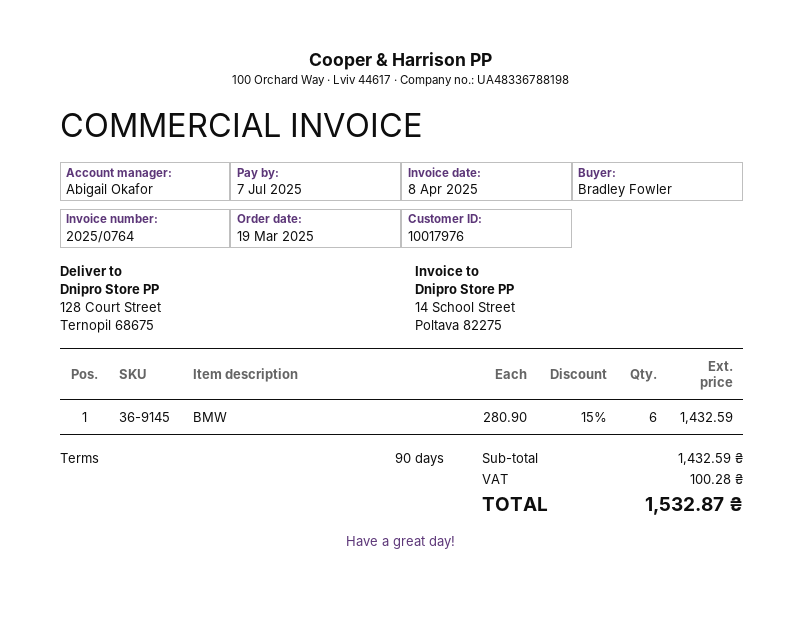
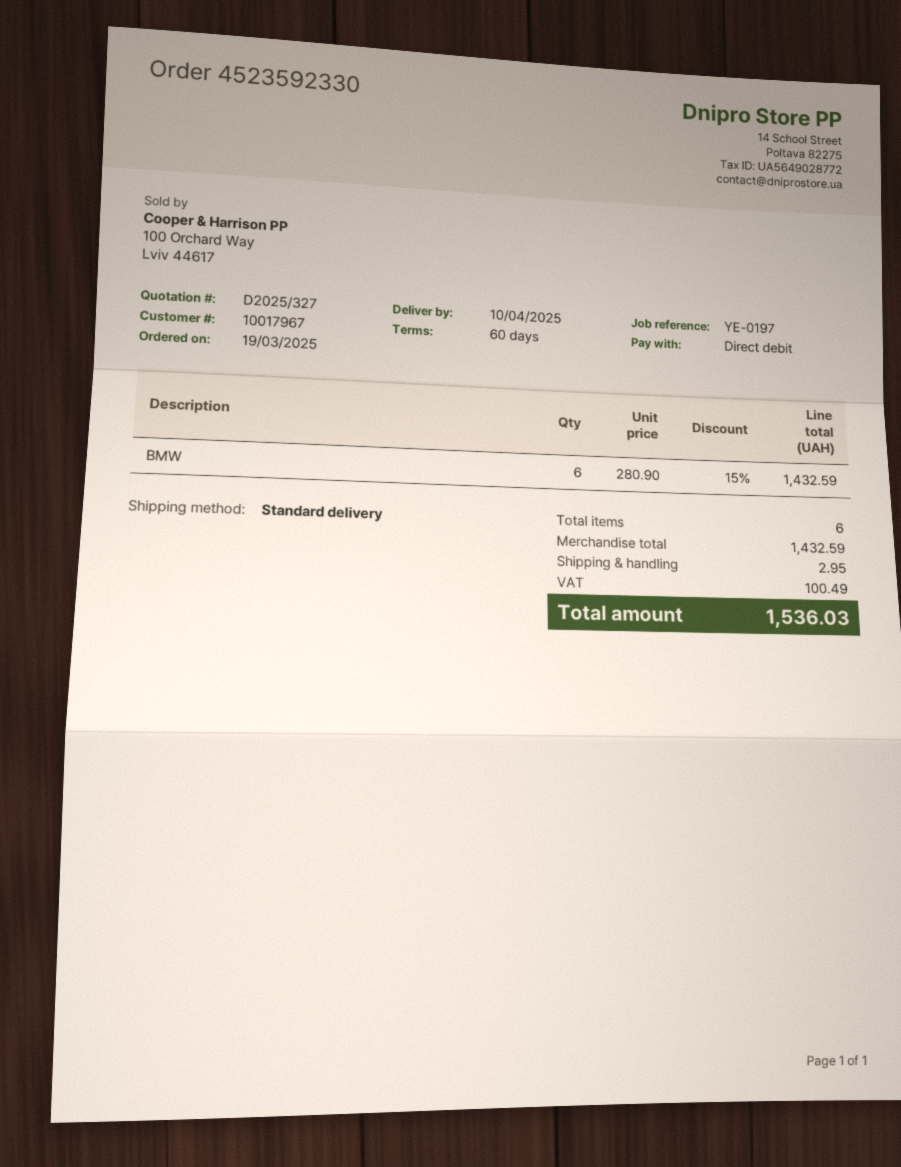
payment terms: 90 days -> 60 days
customer number: 10017976 -> 10017967
shipping: none -> 2.95
tax: 100.28 -> 100.49
total: 1532.87 -> 1536.03

